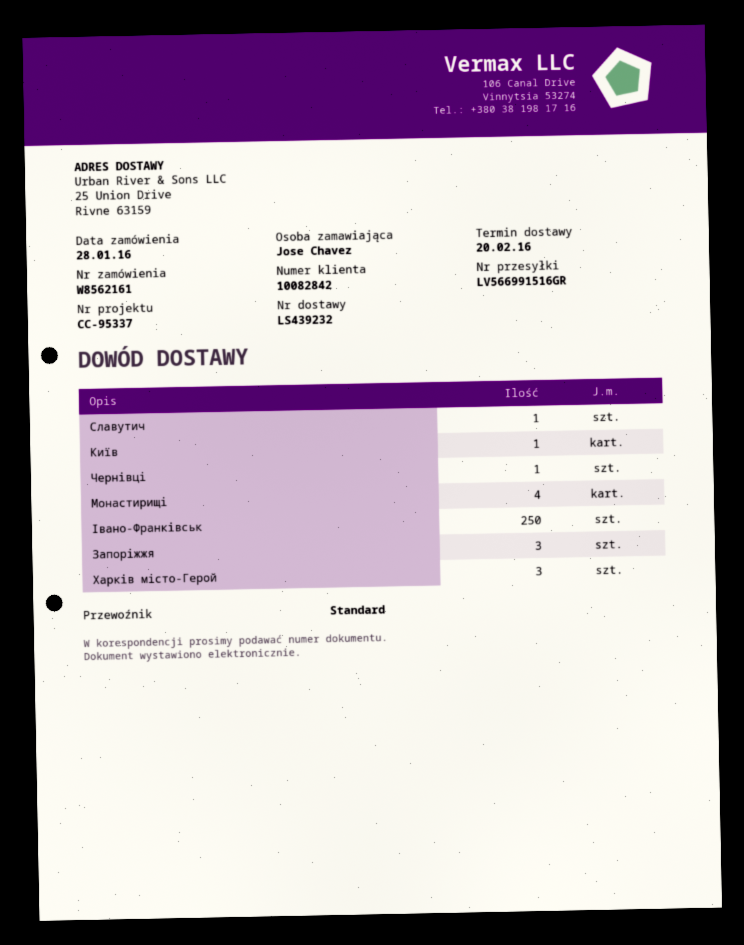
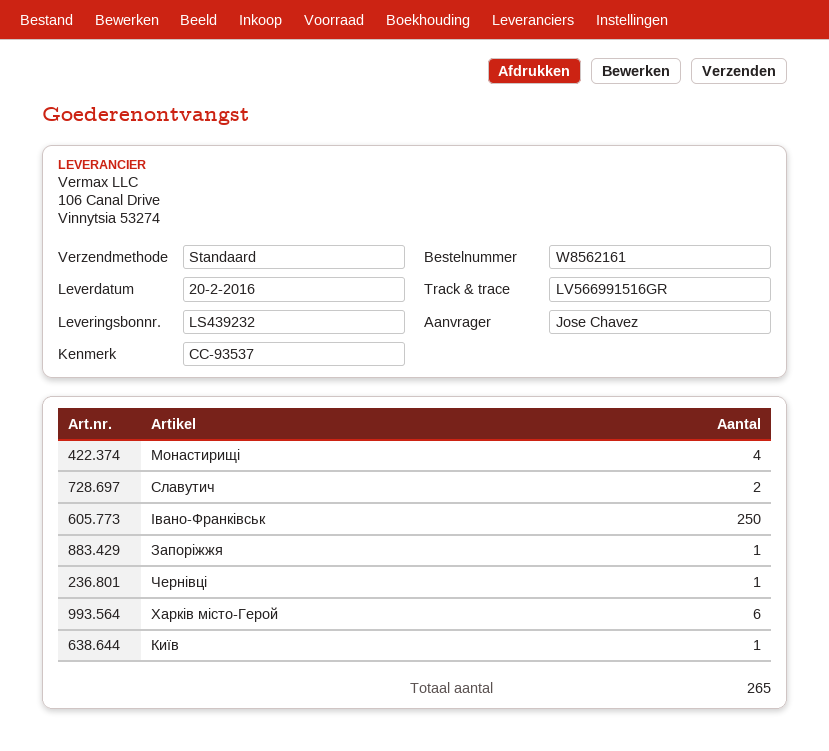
reference: CC-95337 -> CC-93537
Славутич: 1 -> 2
Запоріжжя: 3 -> 1
Харків місто-Герой: 3 -> 6

